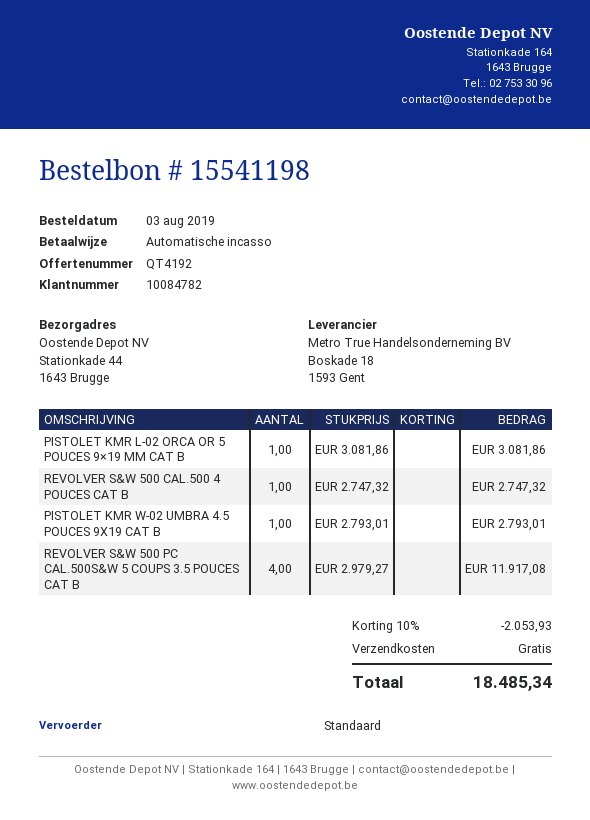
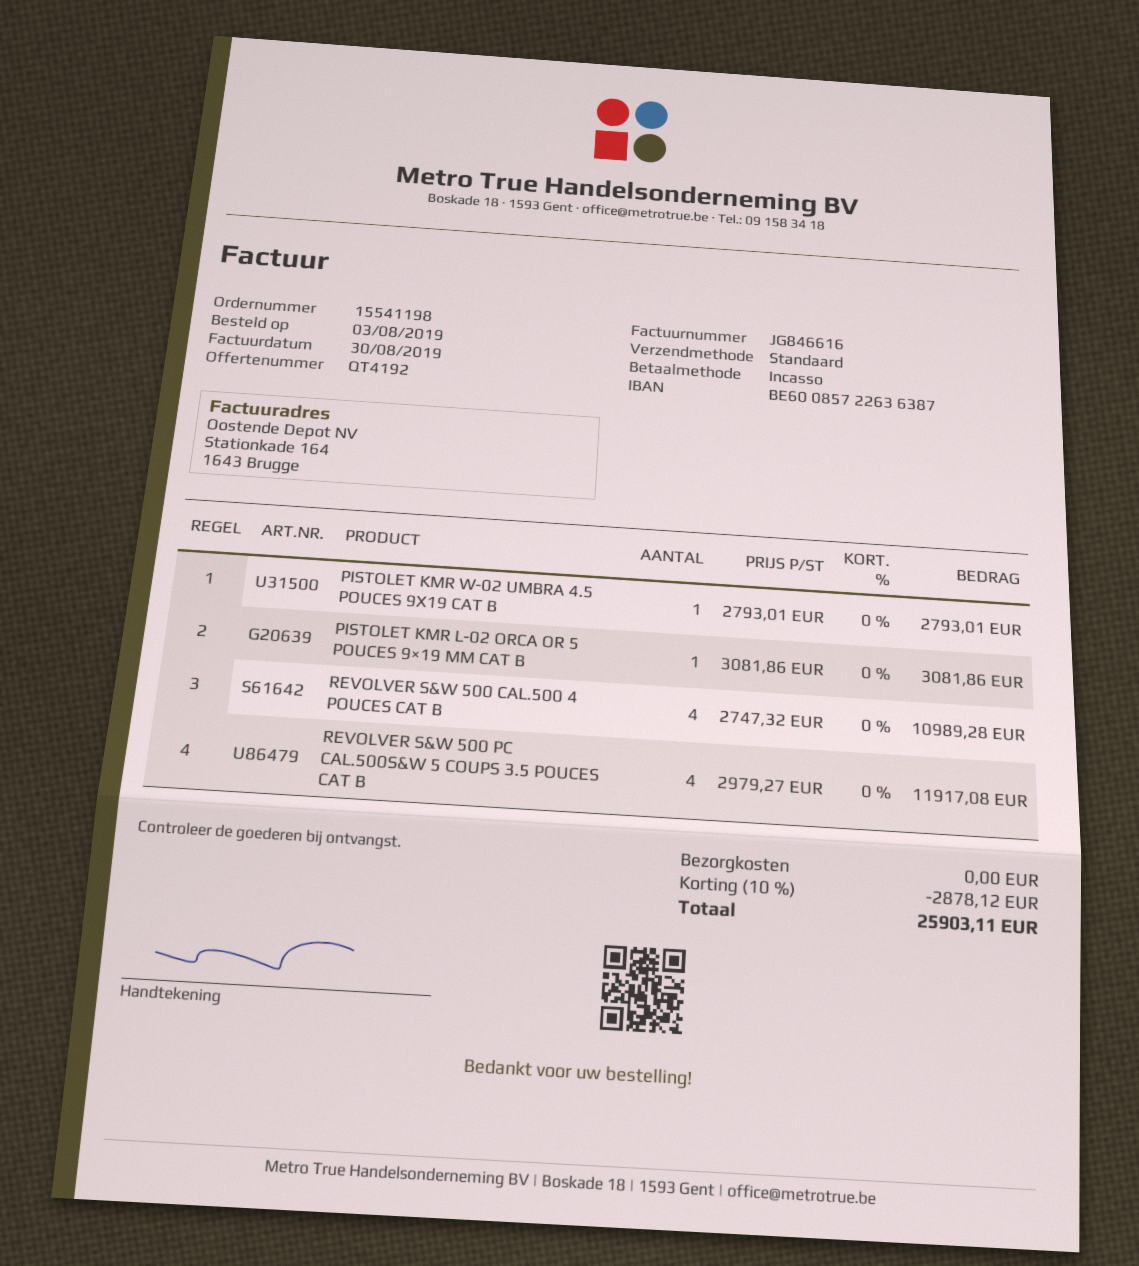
REVOLVER S&W 500 CAL.500 4 POUCES CAT B: 1 x 2747.32 = 2747.32 -> 4 x 2747.32 = 10989.28
discount: 10% = 2053.93 -> 10% = 2878.12
total: 18485.34 -> 25903.11

